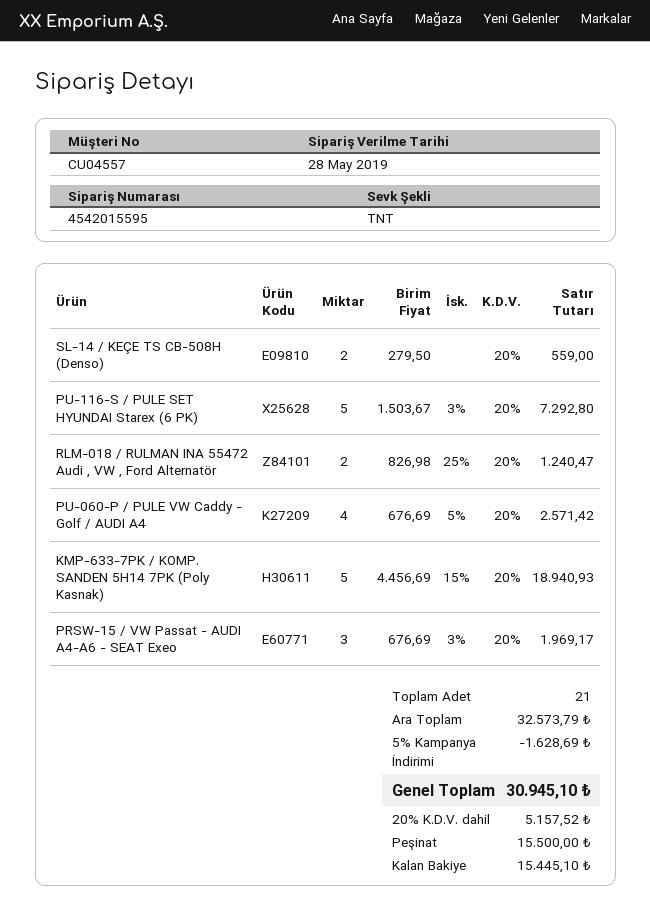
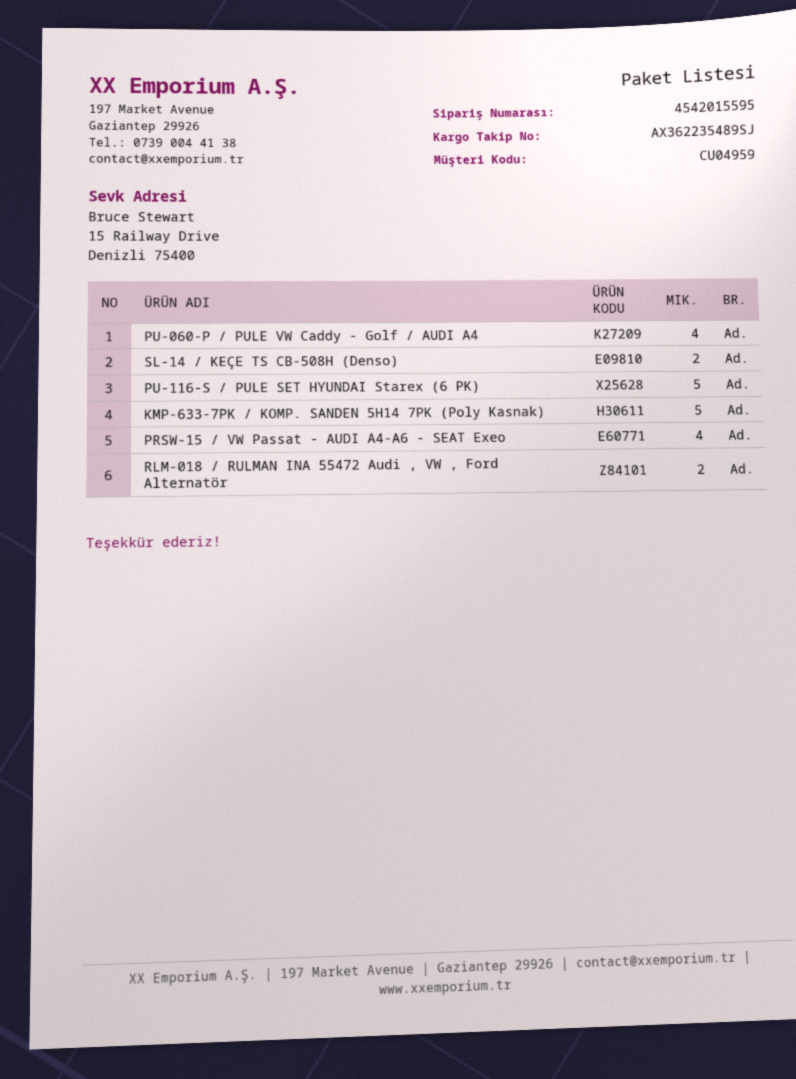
customer number: CU04557 -> CU04959
PRSW-15 / VW Passat - AUDI A4-A6 - SEAT Exeo: 3 -> 4

